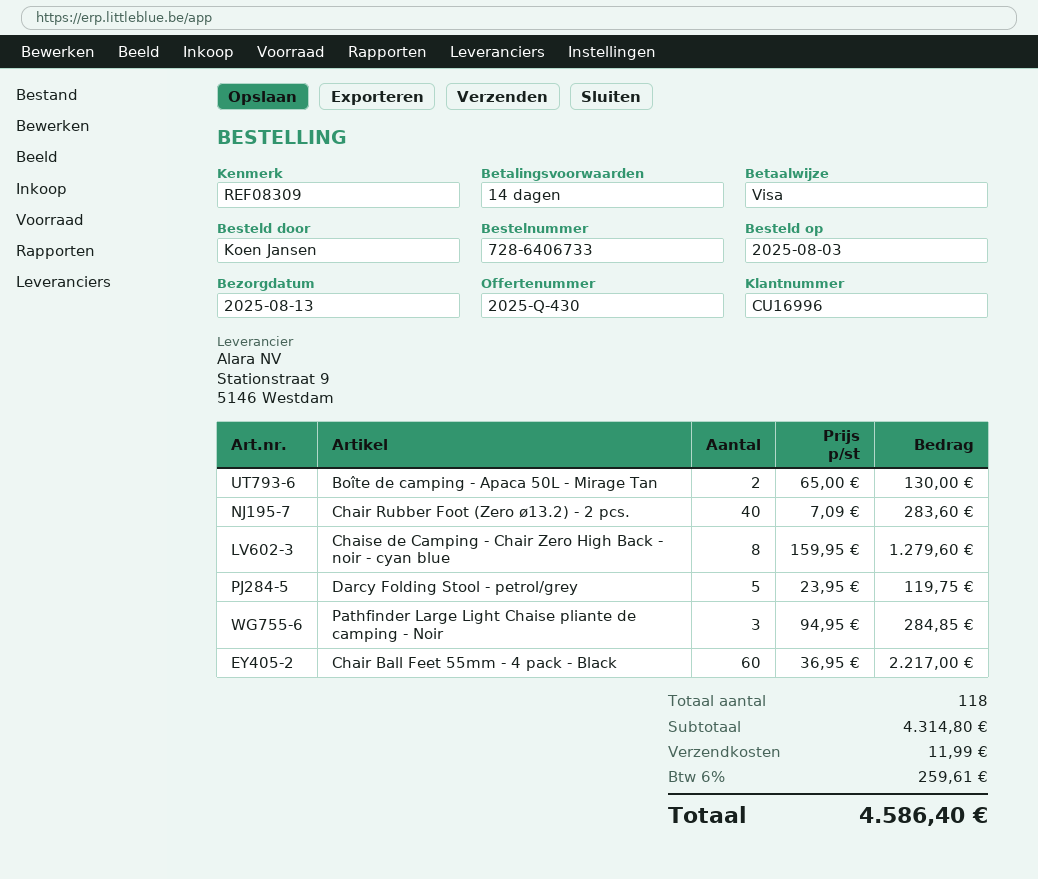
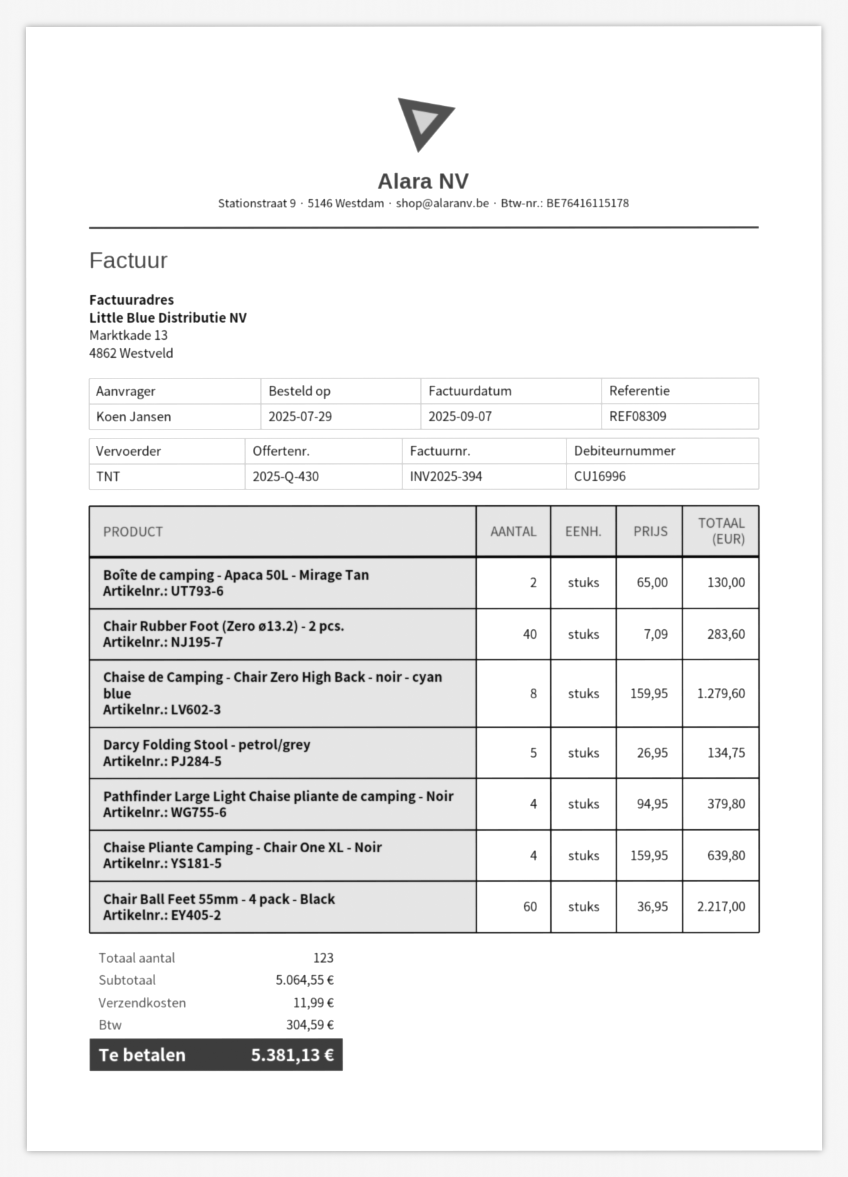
order date: 2025-08-03 -> 2025-07-29
Darcy Folding Stool - petrol/grey: 5 x 23.95 = 119.75 -> 5 x 26.95 = 134.75
Pathfinder Large Light Chaise pliante de camping - Noir: 3 x 94.95 = 284.85 -> 4 x 94.95 = 379.80
Chaise Pliante Camping - Chair One XL - Noir: none -> 4 x 159.95 = 639.80
total quantity: 118 -> 123
subtotal: 4314.80 -> 5064.55
tax: 259.61 -> 304.59
total: 4586.40 -> 5381.13

